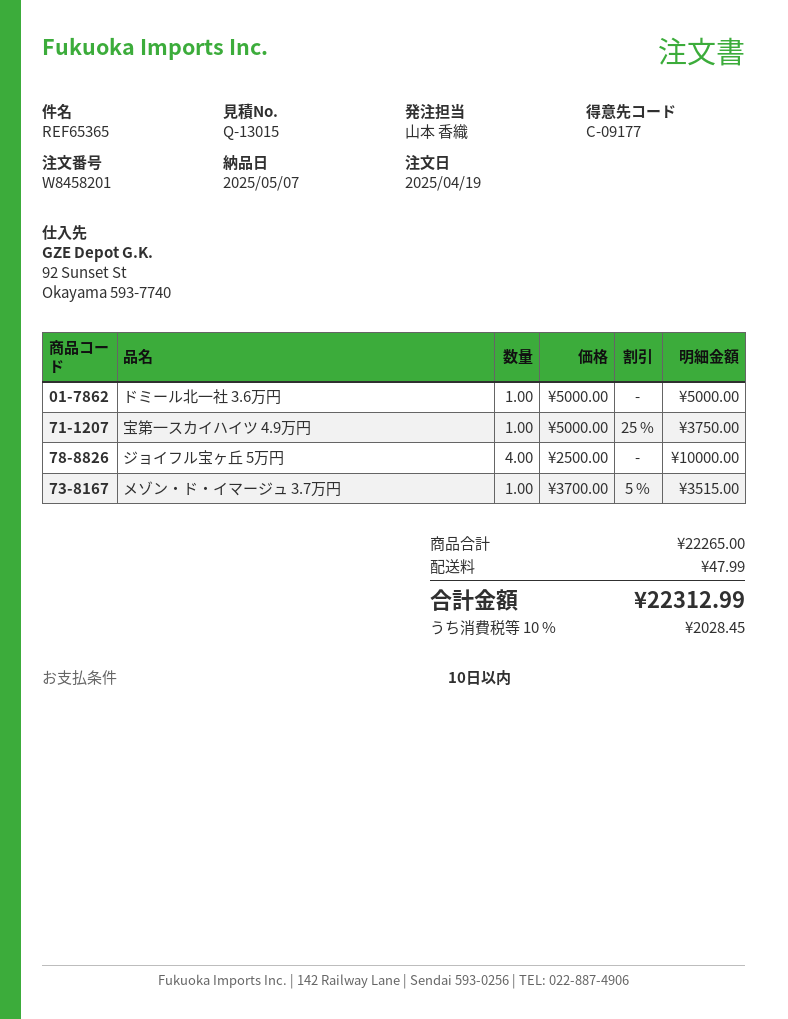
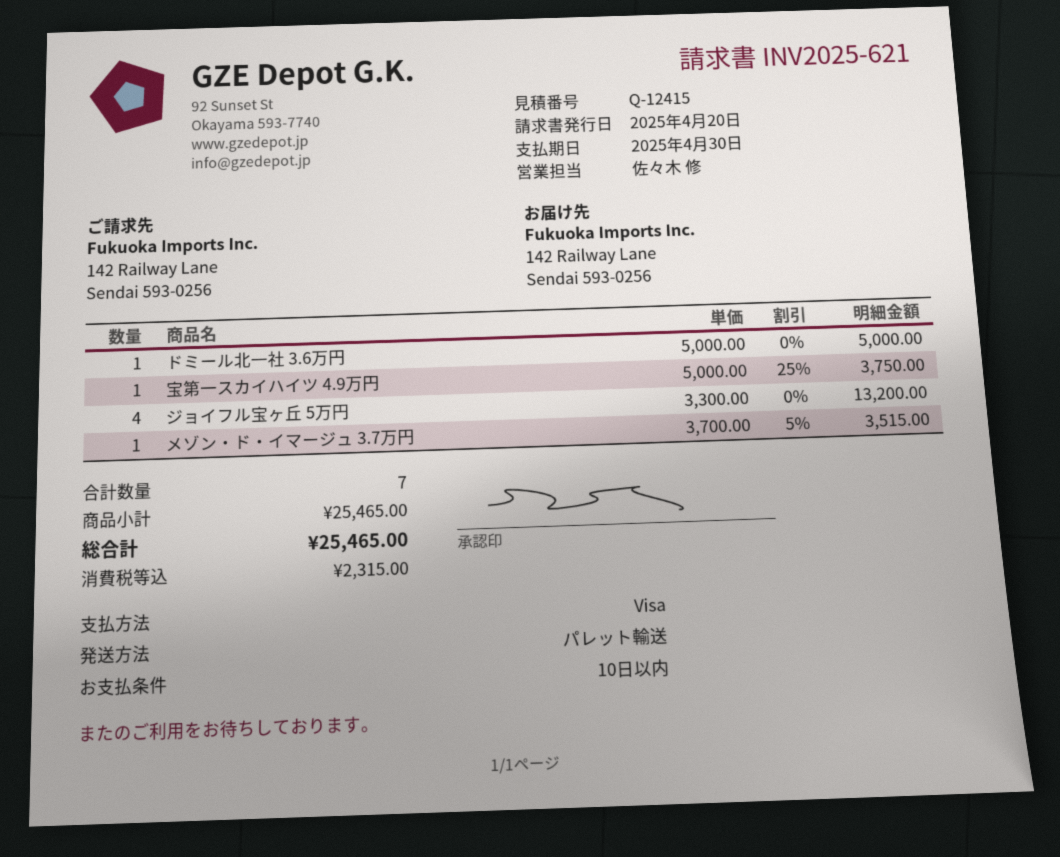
quote number: Q-13015 -> Q-12415
ジョイフル宝ヶ丘 5万円: 4 x 2500.00 = 10000.00 -> 4 x 3300.00 = 13200.00
subtotal: 22265.00 -> 25465.00
shipping: 47.99 -> none
tax: 2028.45 -> 2315.00
total: 22312.99 -> 25465.00

